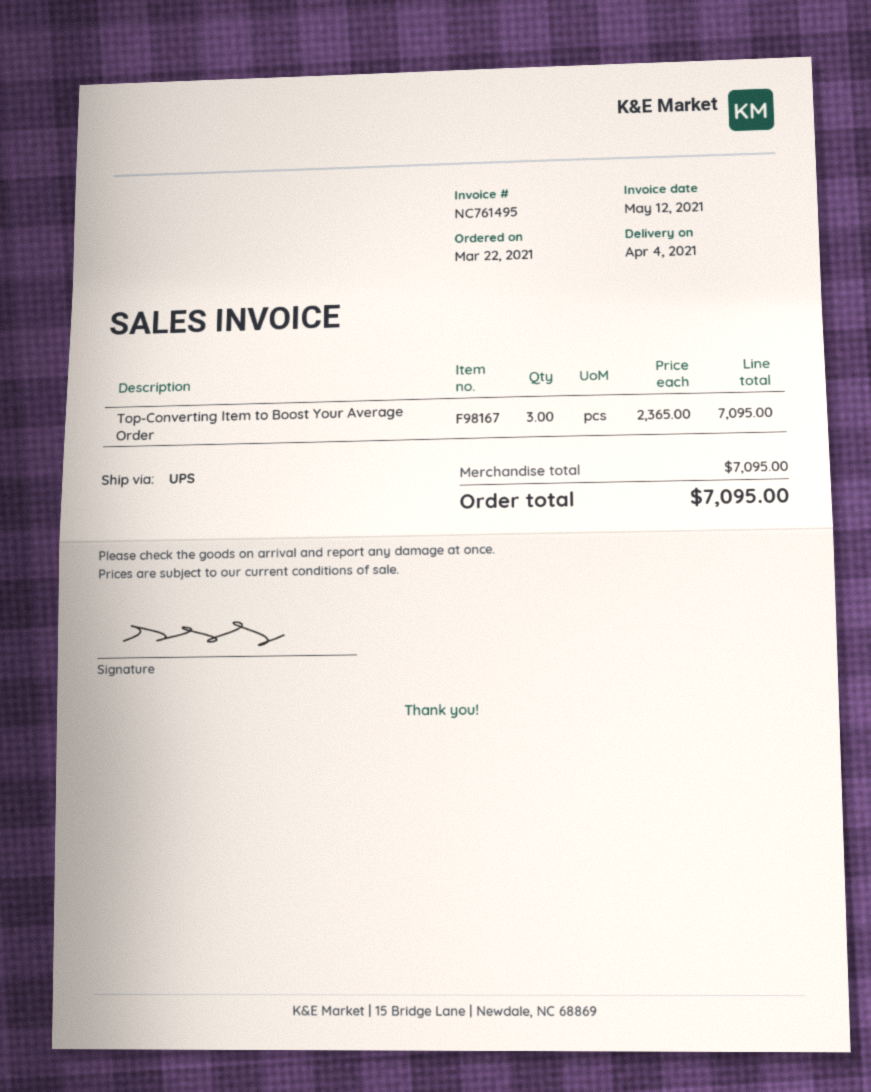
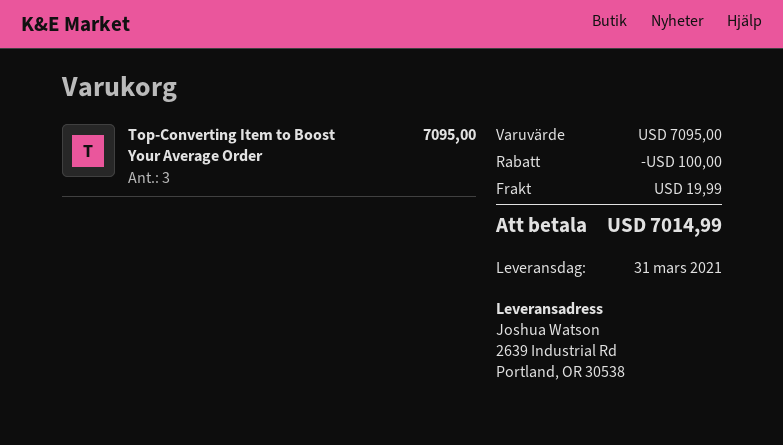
delivery date: 2021-04-04 -> 2021-03-31
discount: none -> 100.00
shipping: none -> 19.99
total: 7095.00 -> 7014.99

